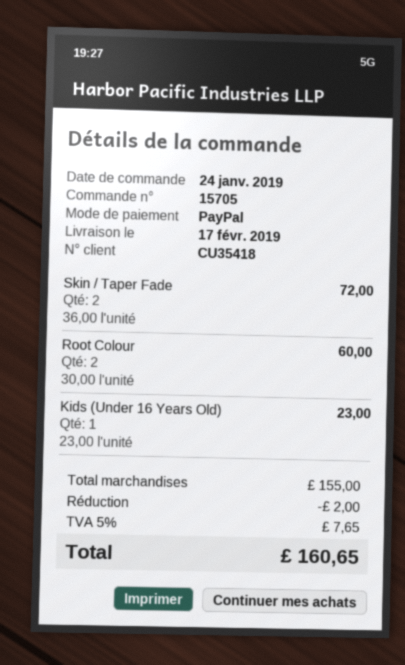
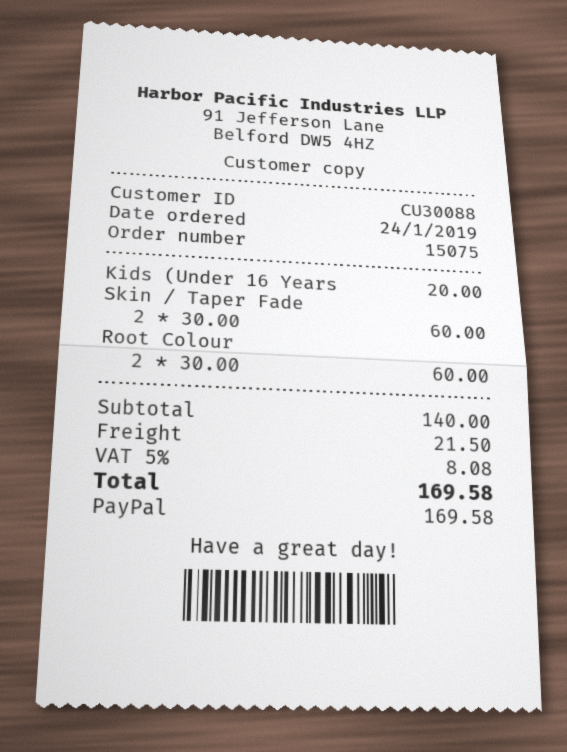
order number: 15705 -> 15075
customer number: CU35418 -> CU30088
Skin / Taper Fade: 2 x 36.00 = 72.00 -> 2 x 30.00 = 60.00
Kids (Under 16 Years Old): 1 x 23.00 = 23.00 -> 1 x 20.00 = 20.00
subtotal: 155.00 -> 140.00
discount: 2.00 -> none
shipping: none -> 21.50
tax: 5% = 7.65 -> 5% = 8.08
total: 160.65 -> 169.58

